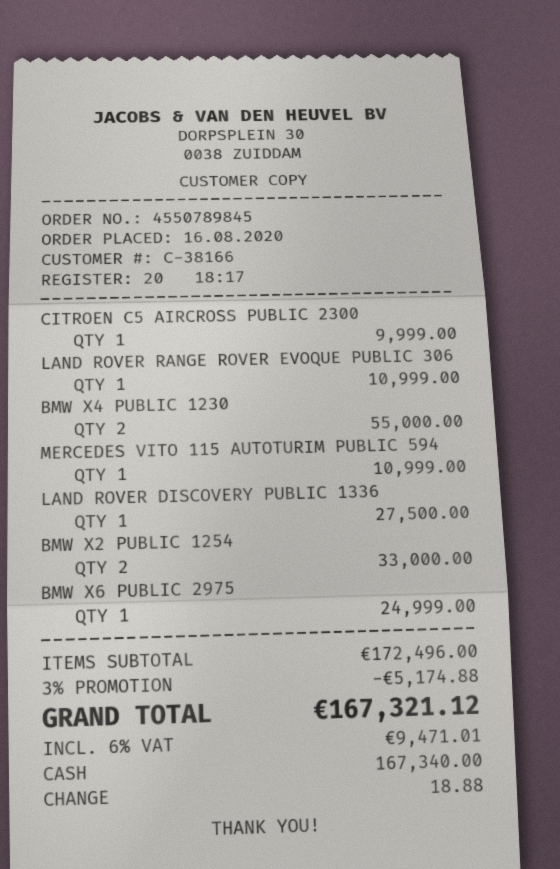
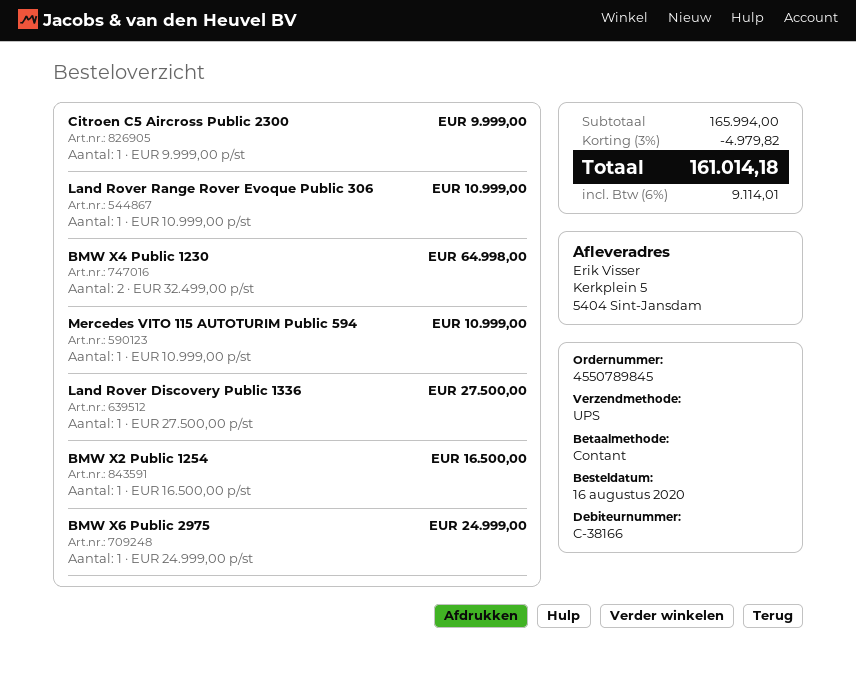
BMW X4 PUBLIC 1230: 2 for 55000.00 -> 2 for 64998.00
BMW X2 PUBLIC 1254: 2 for 33000.00 -> 1 for 16500.00
subtotal: 172496.00 -> 165994.00
discount: 3% = 5174.88 -> 3% = 4979.82
tax: 6% = 9471.01 -> 6% = 9114.01
total: 167321.12 -> 161014.18

